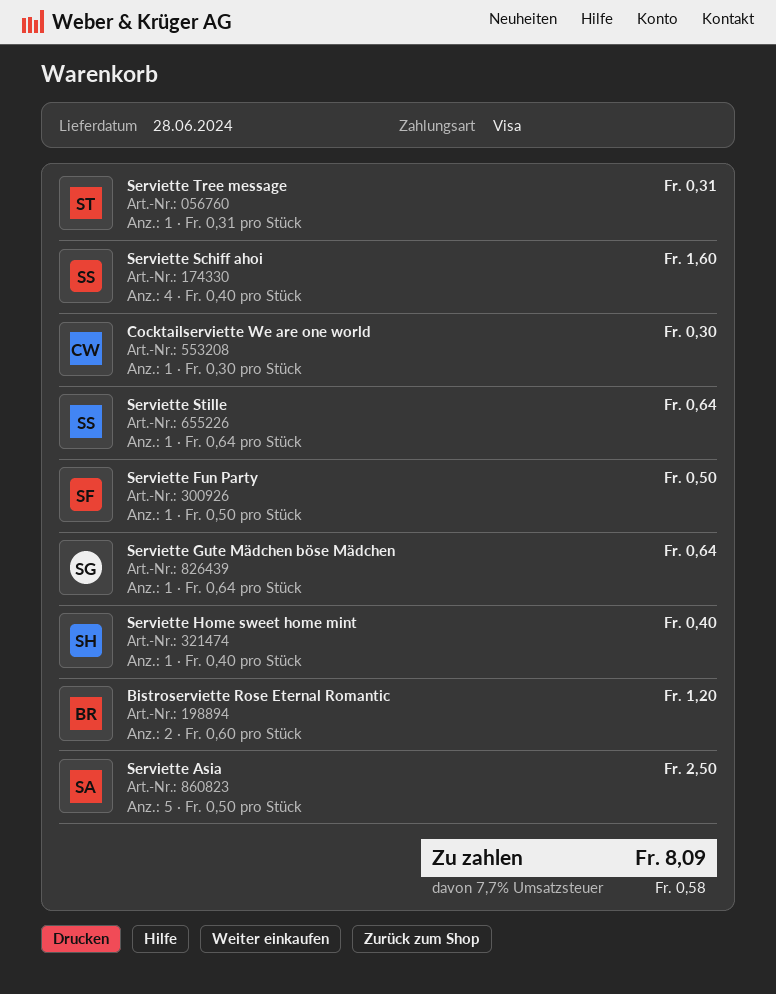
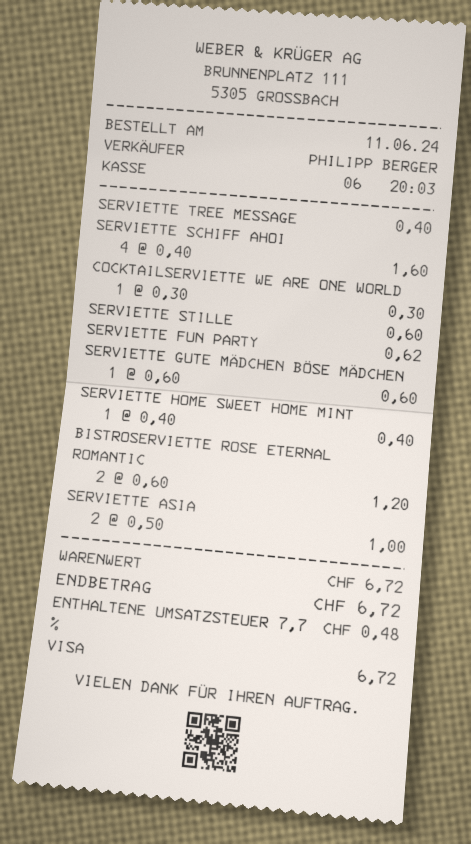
Serviette Tree message: 1 x 0.31 = 0.31 -> 1 x 0.40 = 0.40
Serviette Stille: 1 x 0.64 = 0.64 -> 1 x 0.60 = 0.60
Serviette Fun Party: 1 x 0.50 = 0.50 -> 1 x 0.62 = 0.62
Serviette Gute Mädchen böse Mädchen: 1 x 0.64 = 0.64 -> 1 x 0.60 = 0.60
Serviette Asia: 5 x 0.50 = 2.50 -> 2 x 0.50 = 1.00
tax: 7.7% = 0.58 -> 7.7% = 0.48
total: 8.09 -> 6.72

